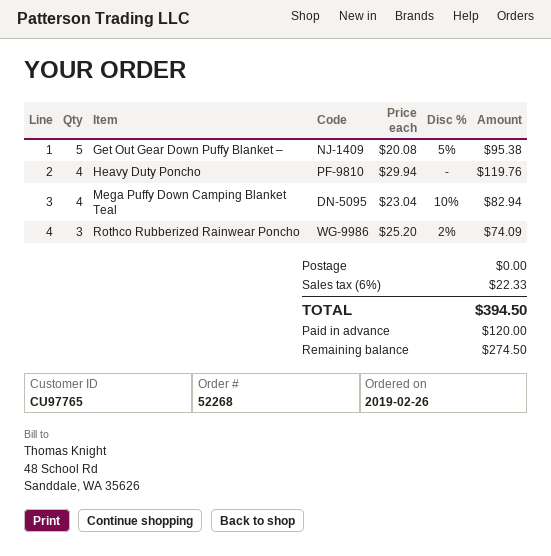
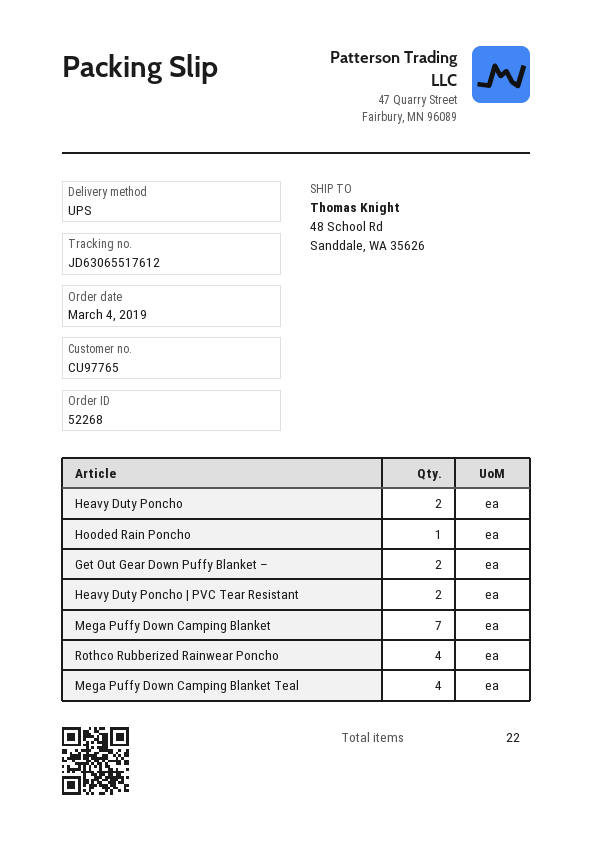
order date: 2019-02-26 -> 2019-03-04
Get Out Gear Down Puffy Blanket –: 5 -> 2
Heavy Duty Poncho: 4 -> 2
Rothco Rubberized Rainwear Poncho: 3 -> 4
Hooded Rain Poncho: none -> 1
Heavy Duty Poncho | PVC Tear Resistant: none -> 2
Mega Puffy Down Camping Blanket: none -> 7

